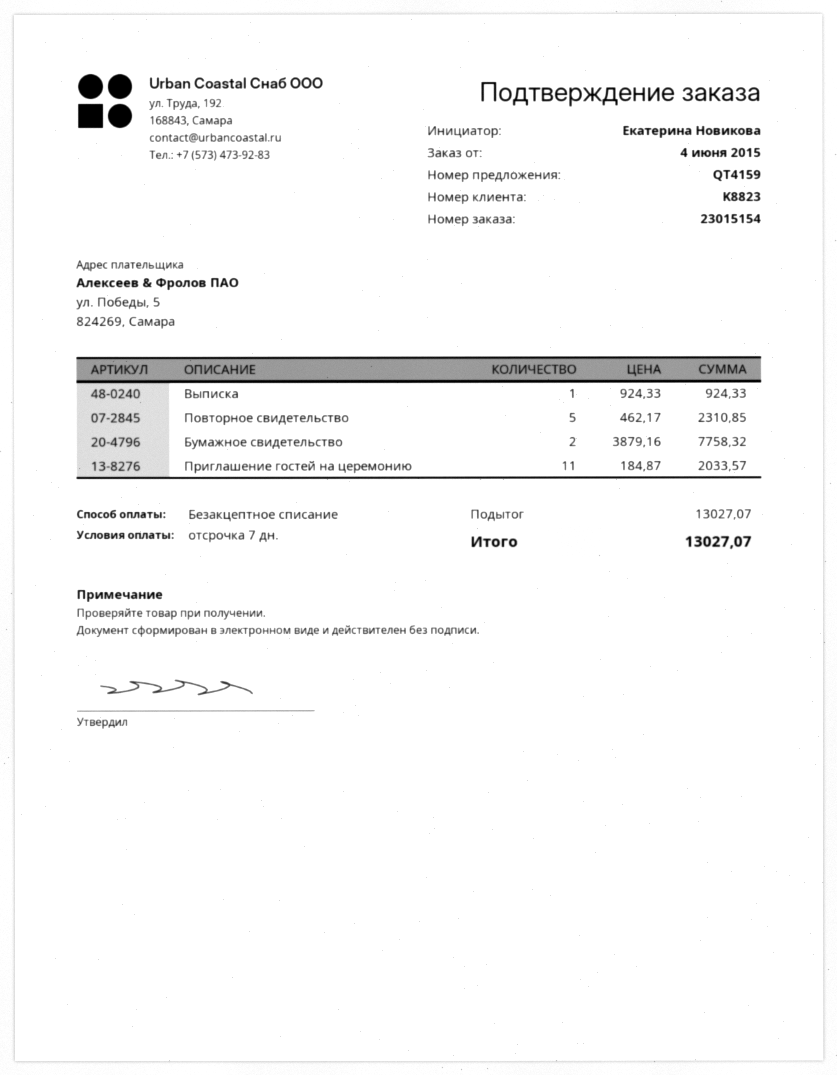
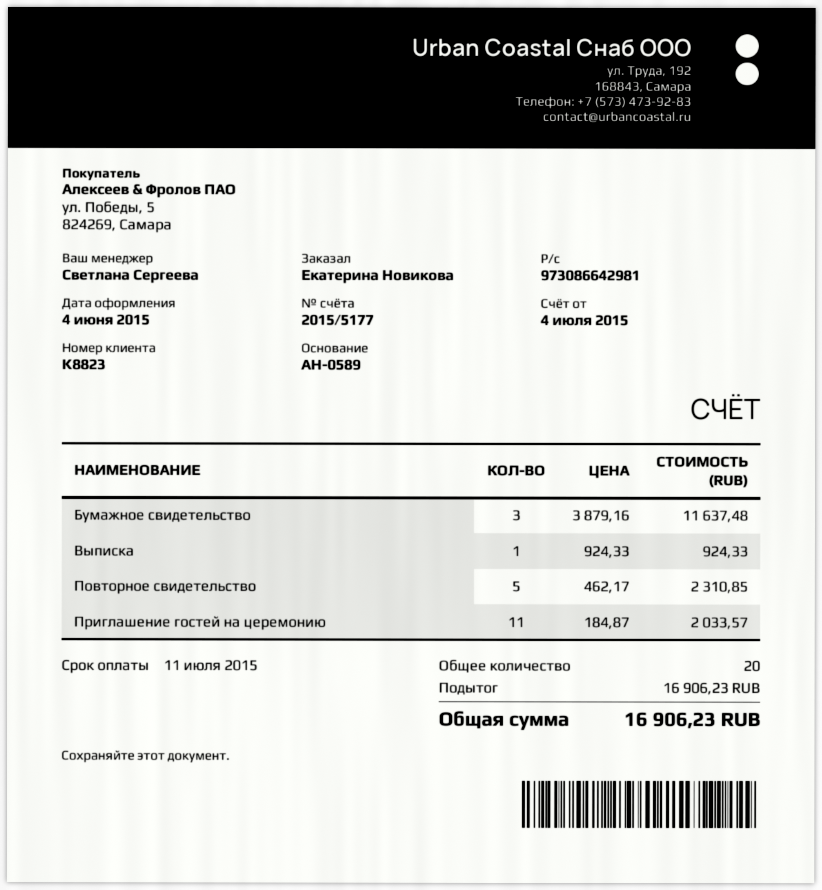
Бумажное свидетельство: 2 x 3879.16 = 7758.32 -> 3 x 3879.16 = 11637.48
subtotal: 13027.07 -> 16906.23
total: 13027.07 -> 16906.23

